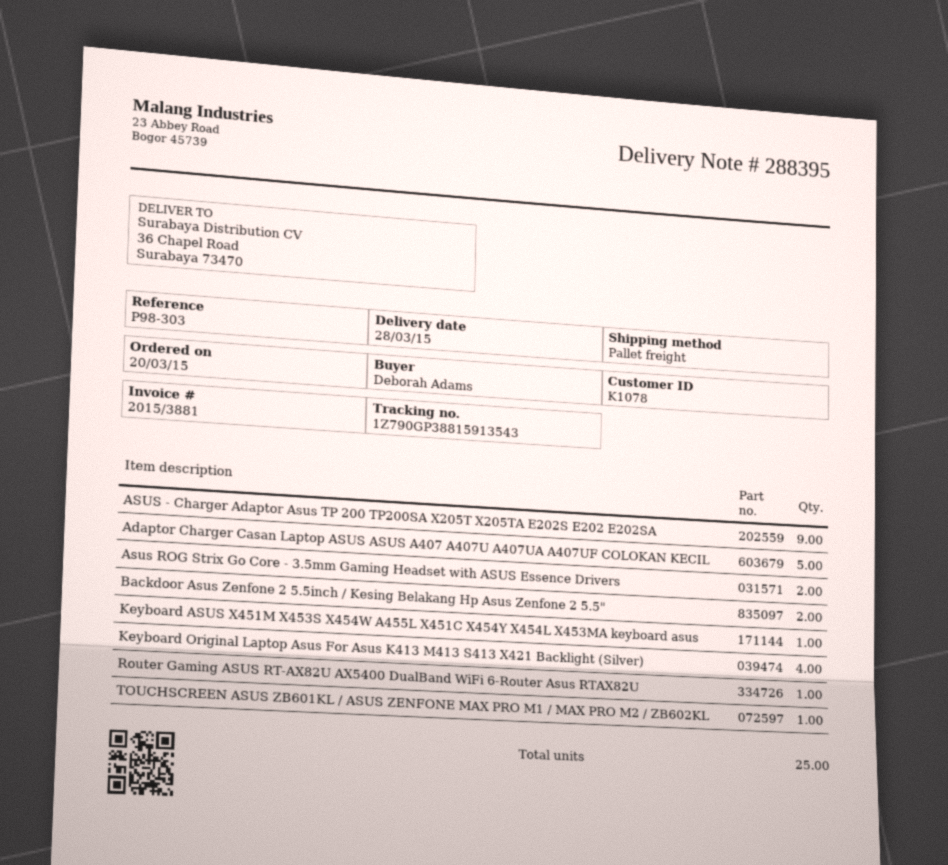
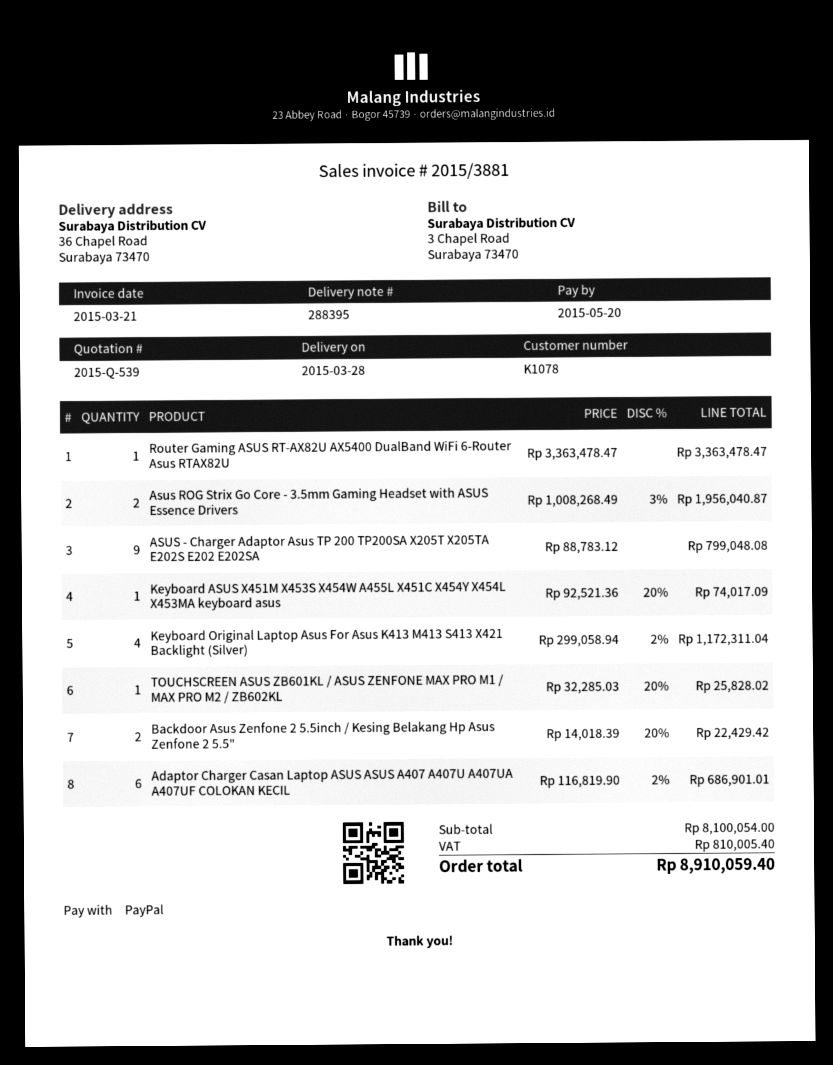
Adaptor Charger Casan Laptop ASUS ASUS A407 A407U A407UA A407UF COLOKAN KECIL: 5 -> 6

